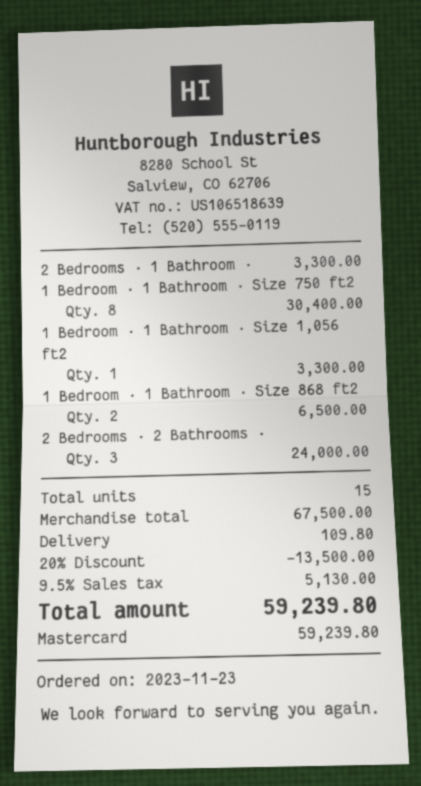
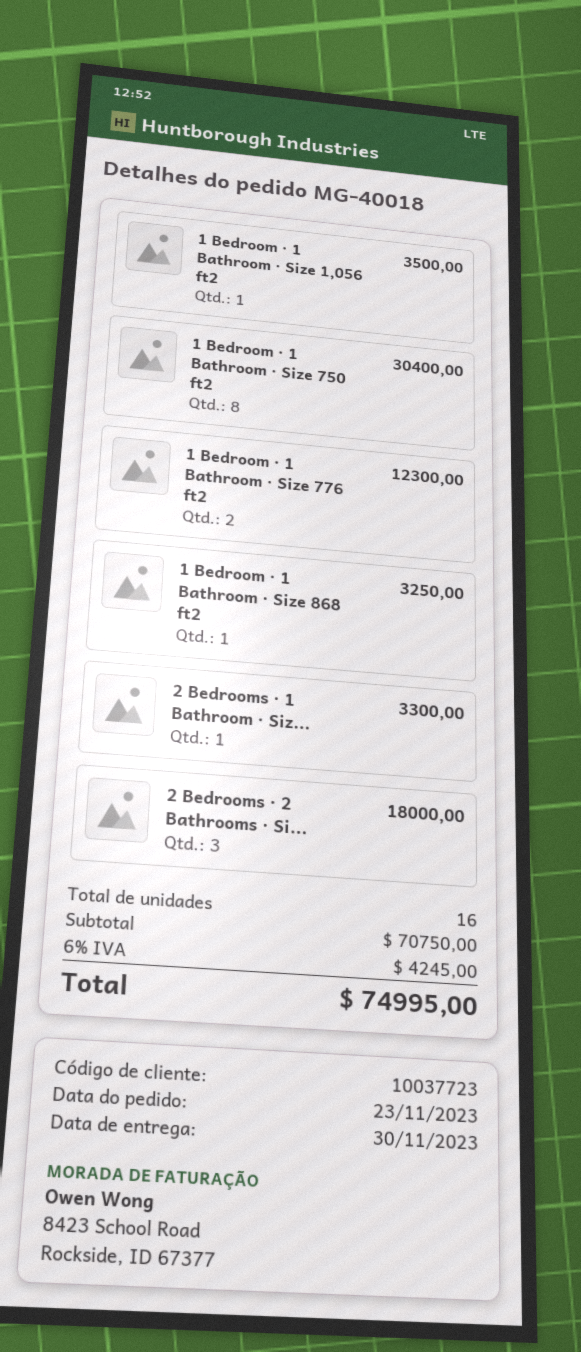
1 Bedroom · 1 Bathroom · Size 1,056 ft2: 1 for 3300.00 -> 1 for 3500.00
1 Bedroom · 1 Bathroom · Size 868 ft2: 2 for 6500.00 -> 1 for 3250.00
2 Bedrooms · 2 Bathrooms ·: 3 for 24000.00 -> 3 for 18000.00
1 Bedroom · 1 Bathroom · Size 776 ft2: none -> 2 for 12300.00
total quantity: 15 -> 16
subtotal: 67500.00 -> 70750.00
discount: 20% = 13500.00 -> none
shipping: 109.80 -> none
tax: 9.5% = 5130.00 -> 6% = 4245.00
total: 59239.80 -> 74995.00

